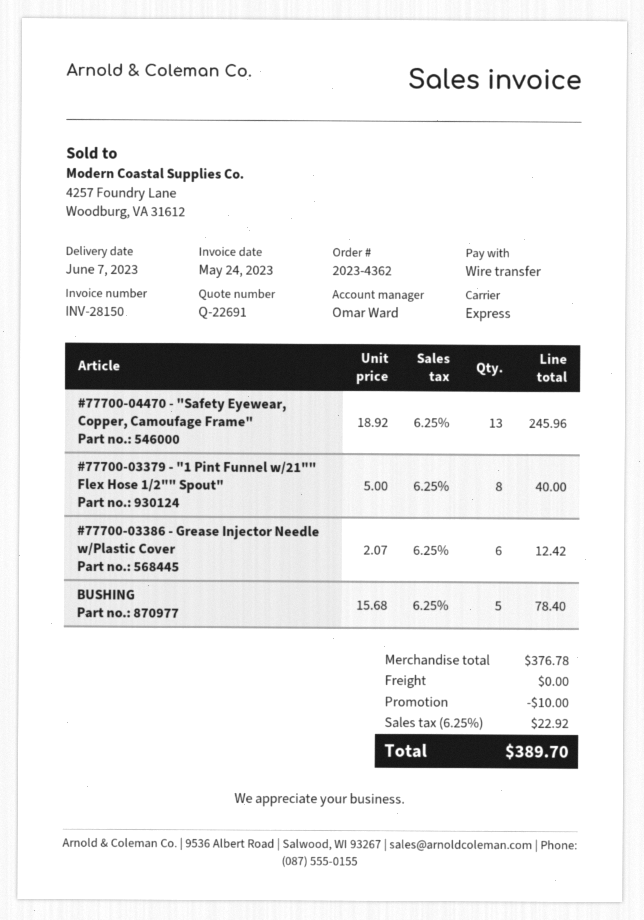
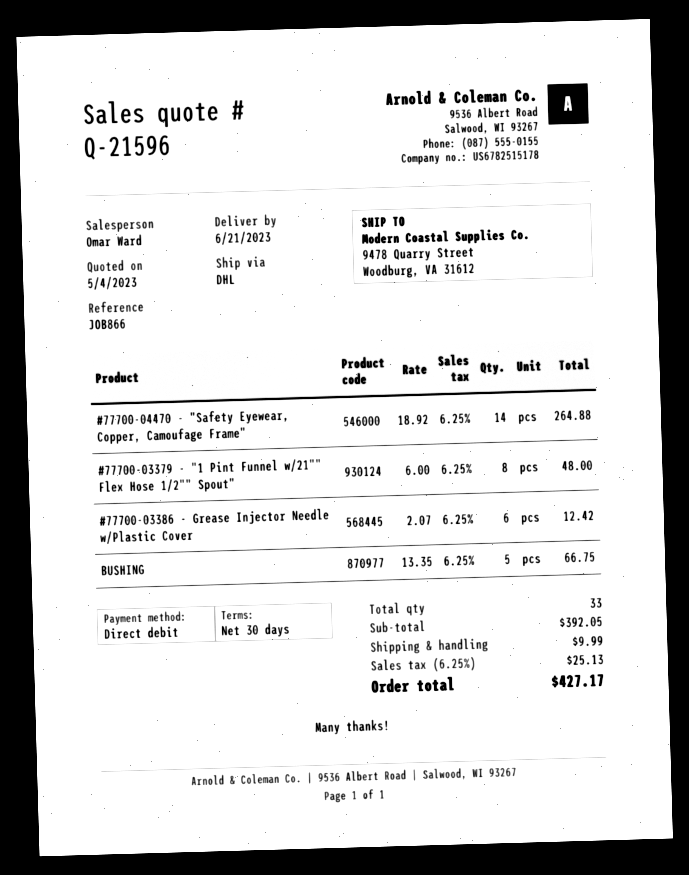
quote number: Q-22691 -> Q-21596
delivery date: 2023-06-07 -> 2023-06-21
payment method: bank transfer -> direct debit
shipping method: express -> DHL
#77700-04470 - "Safety Eyewear, Copper, Camoufage Frame": 13 x 18.92 = 245.96 -> 14 x 18.92 = 264.88
#77700-03379 - "1 Pint Funnel w/21"" Flex Hose 1/2"" Spout": 8 x 5.00 = 40.00 -> 8 x 6.00 = 48.00
BUSHING: 5 x 15.68 = 78.40 -> 5 x 13.35 = 66.75
subtotal: 376.78 -> 392.05
discount: 10.00 -> none
shipping: 0.00 -> 9.99
tax: 6.25% = 22.92 -> 6.25% = 25.13
total: 389.70 -> 427.17

